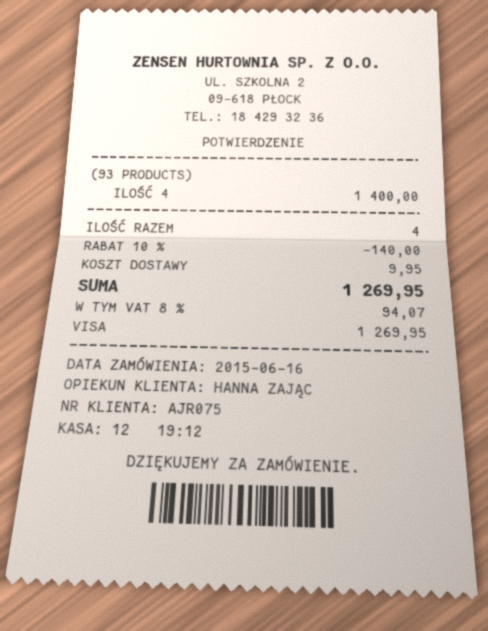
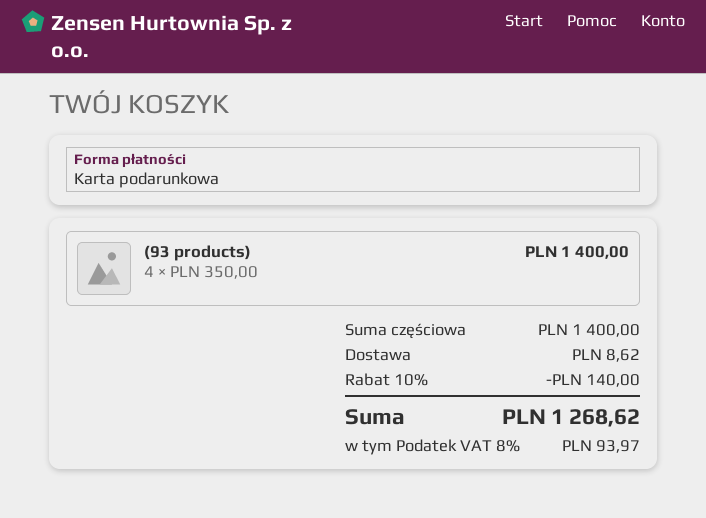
payment method: Visa -> gift card
shipping: 9.95 -> 8.62
tax: 8% = 94.07 -> 8% = 93.97
total: 1269.95 -> 1268.62

